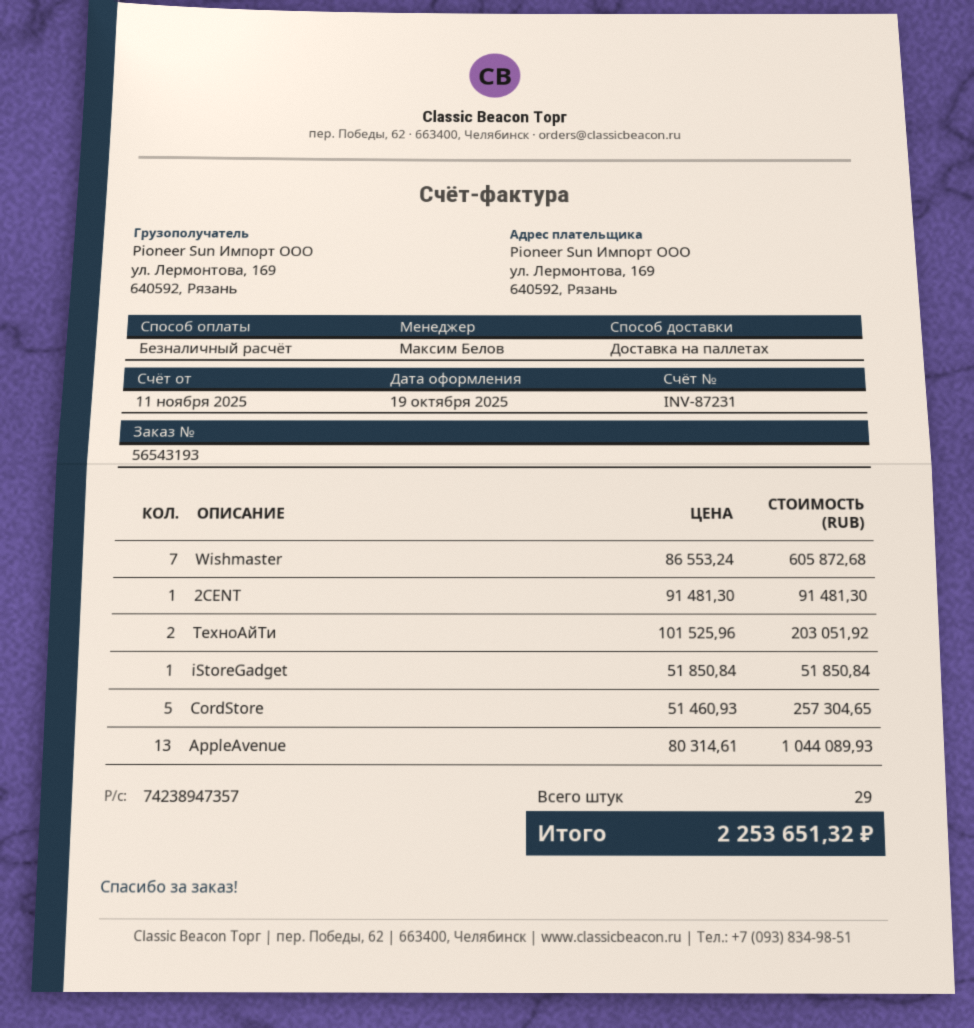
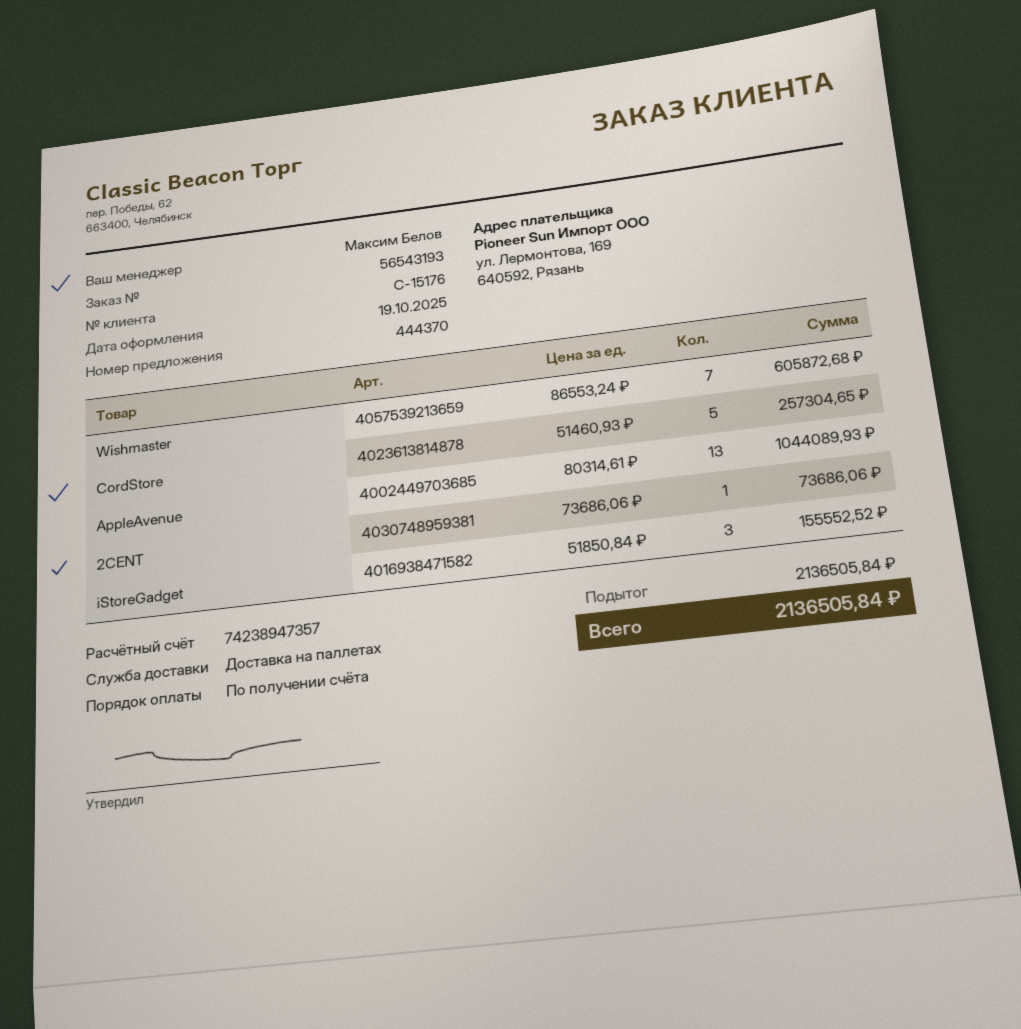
2CENT: 1 x 91481.30 = 91481.30 -> 1 x 73686.06 = 73686.06
ТехноАйТи: 2 x 101525.96 = 203051.92 -> none
iStoreGadget: 1 x 51850.84 = 51850.84 -> 3 x 51850.84 = 155552.52
total: 2253651.32 -> 2136505.84

